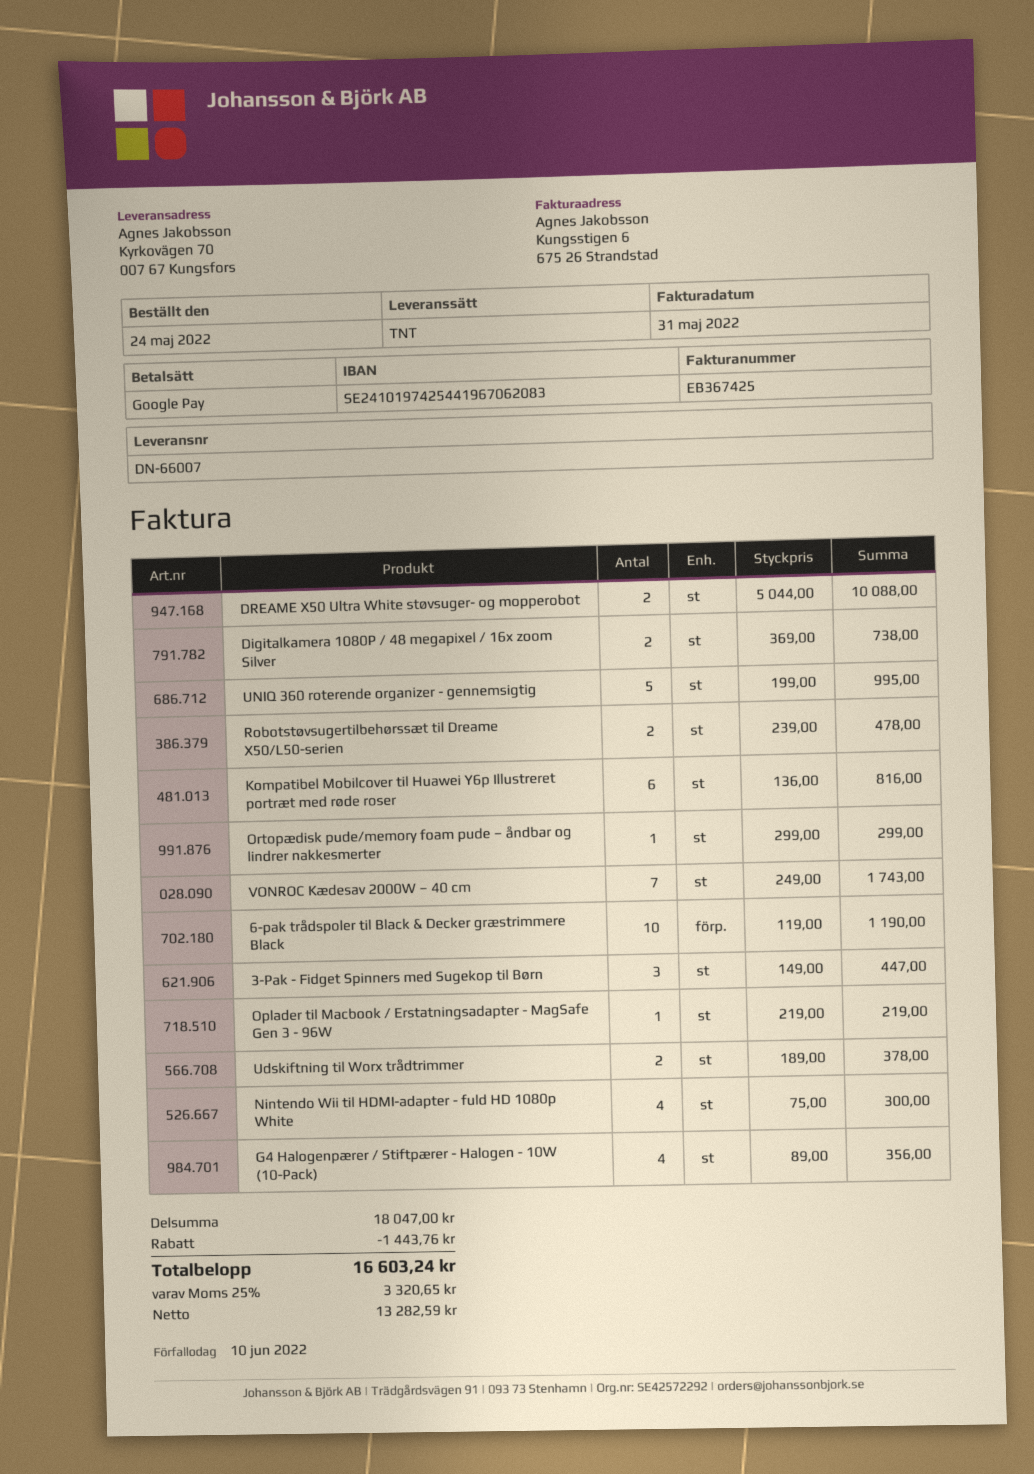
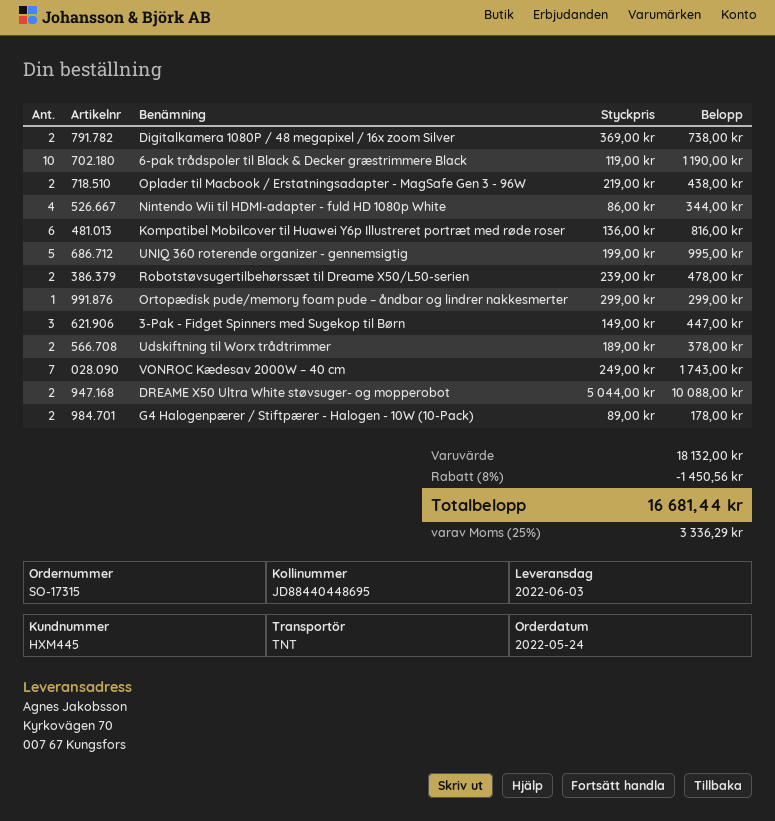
Oplader til Macbook / Erstatningsadapter - MagSafe Gen 3 - 96W: 1 x 219.00 = 219.00 -> 2 x 219.00 = 438.00
Nintendo Wii til HDMI-adapter - fuld HD 1080p White: 4 x 75.00 = 300.00 -> 4 x 86.00 = 344.00
G4 Halogenpærer / Stiftpærer - Halogen - 10W (10-Pack): 4 x 89.00 = 356.00 -> 2 x 89.00 = 178.00
subtotal: 18047.00 -> 18132.00
discount: 1443.76 -> 1450.56
tax: 25% = 3320.65 -> 25% = 3336.29
total: 16603.24 -> 16681.44

